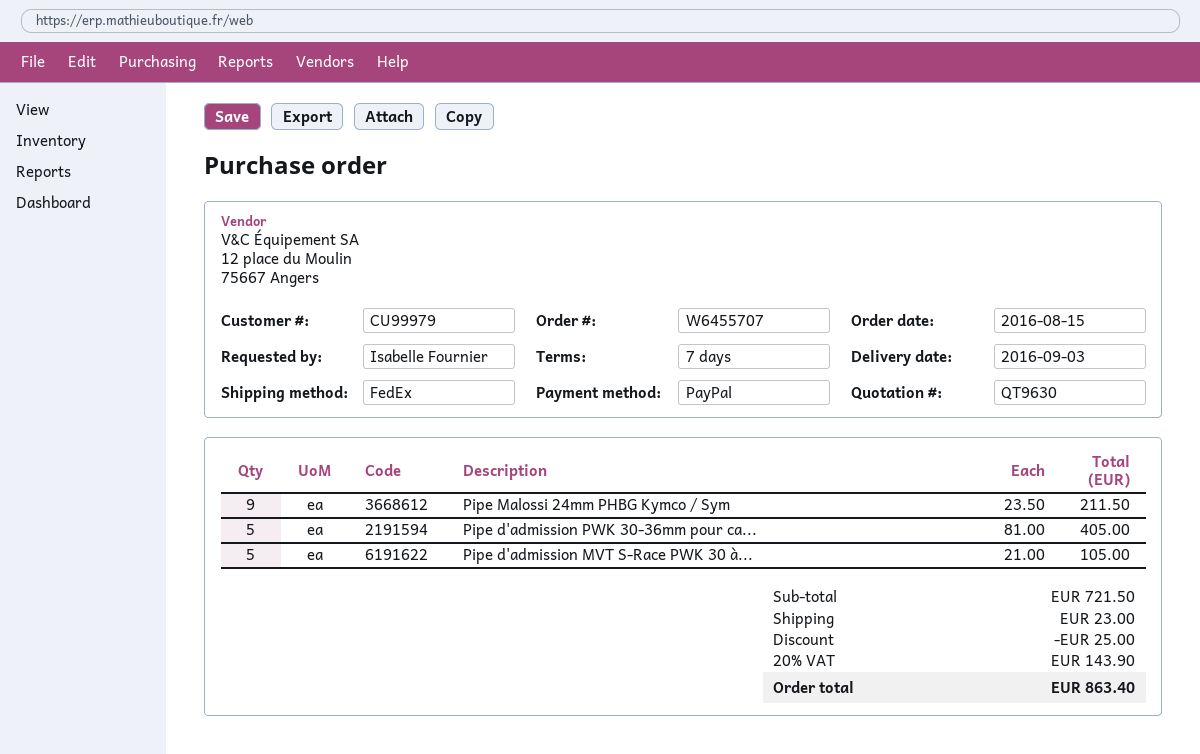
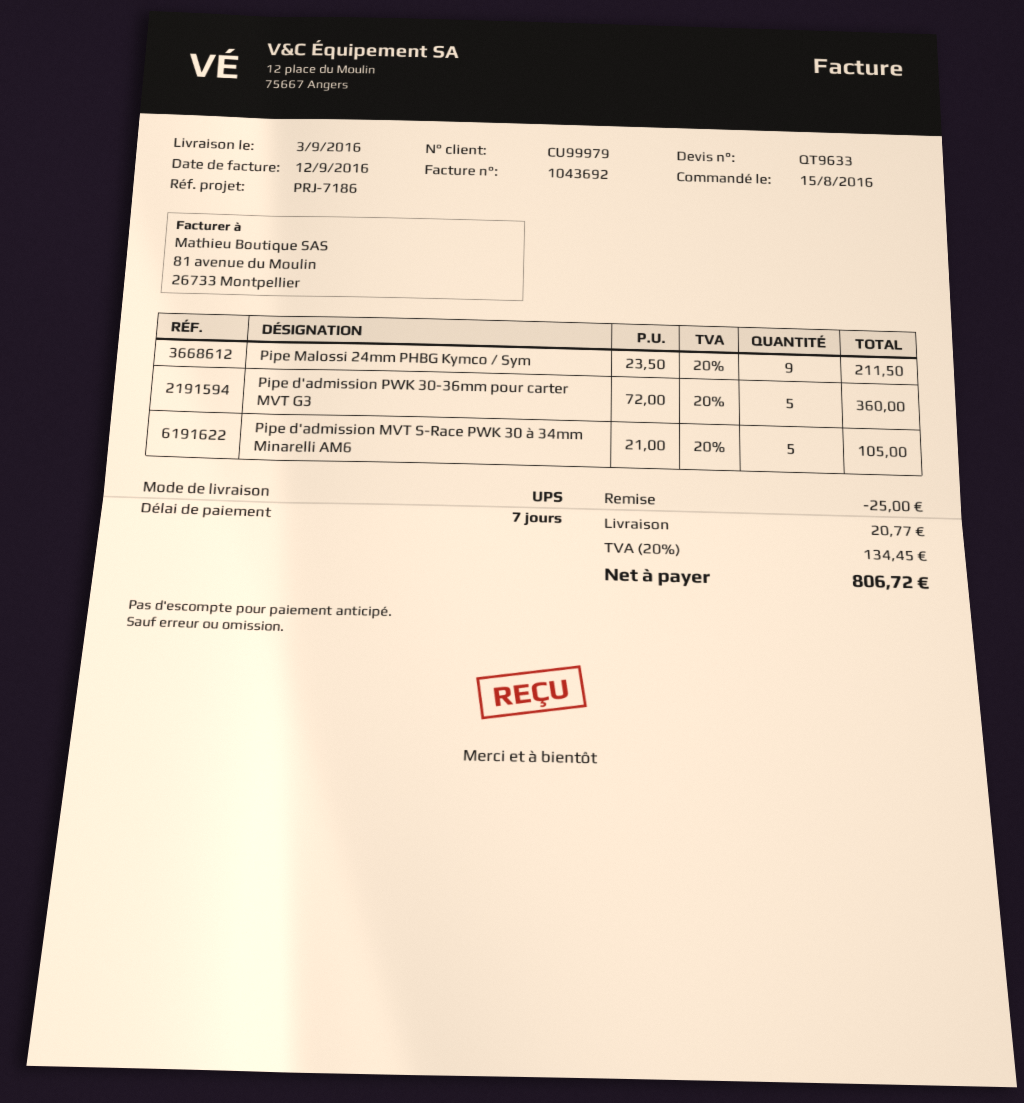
quote number: QT9630 -> QT9633
shipping method: FedEx -> UPS
Pipe d'admission PWK 30-36mm pour ca...: 5 x 81.00 = 405.00 -> 5 x 72.00 = 360.00
shipping: 23.00 -> 20.77
tax: 20% = 143.90 -> 20% = 134.45
total: 863.40 -> 806.72

